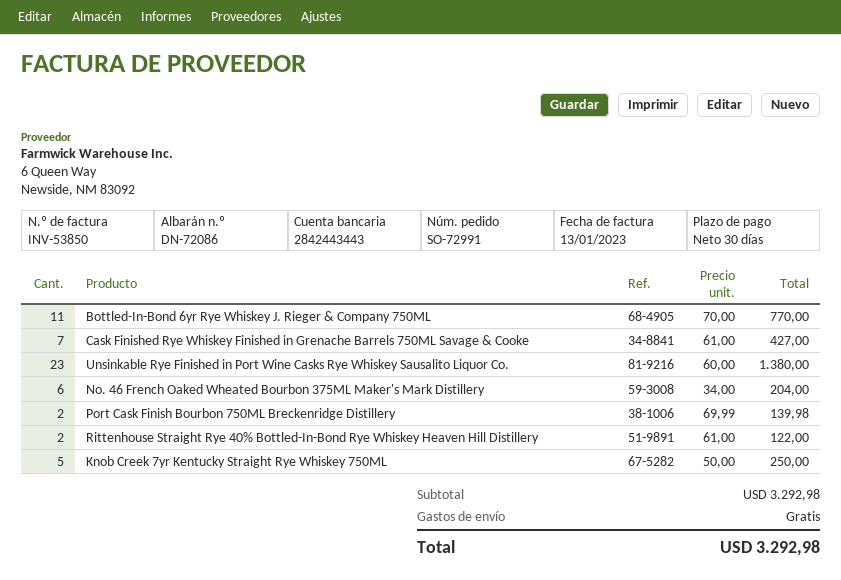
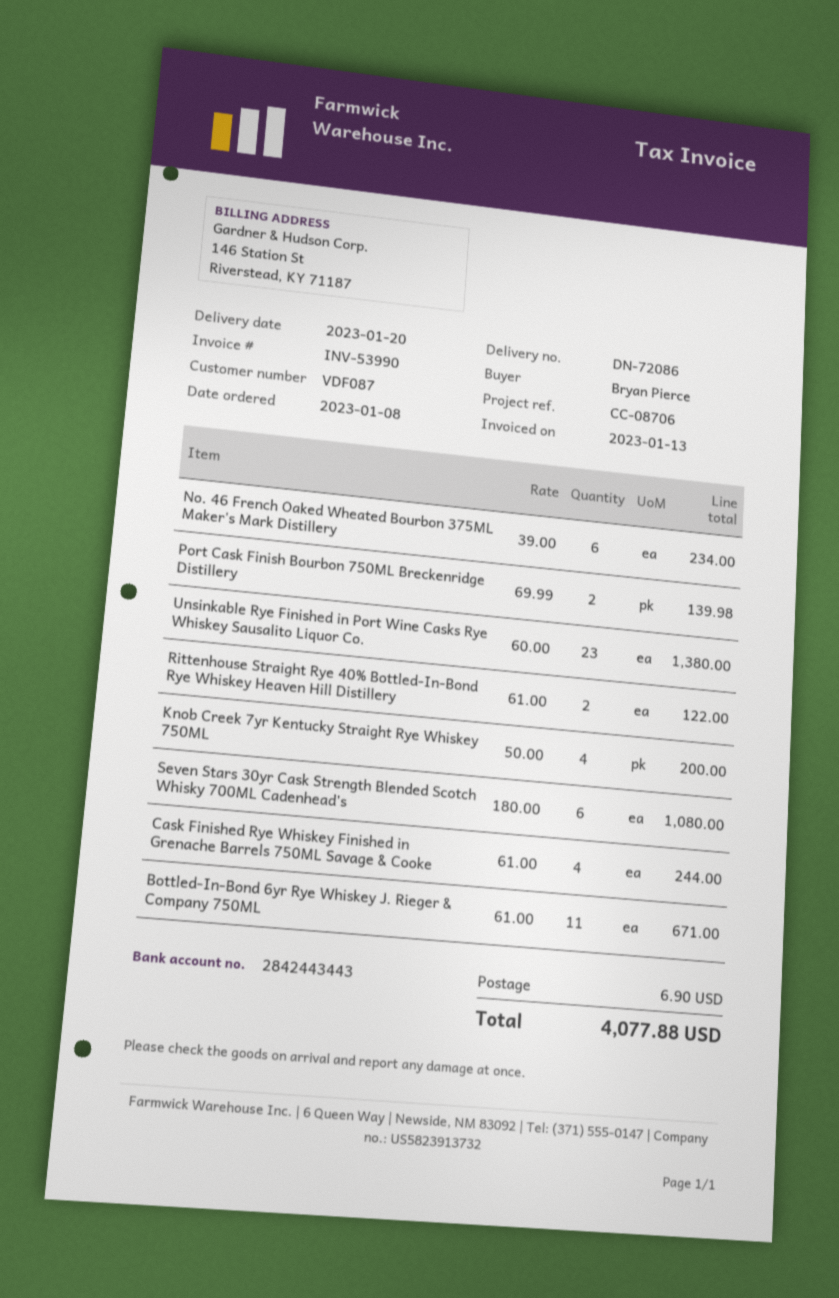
invoice number: INV-53850 -> INV-53990
Bottled-In-Bond 6yr Rye Whiskey J. Rieger & Company 750ML: 11 x 70.00 = 770.00 -> 11 x 61.00 = 671.00
Cask Finished Rye Whiskey Finished in Grenache Barrels 750ML Savage & Cooke: 7 x 61.00 = 427.00 -> 4 x 61.00 = 244.00
No. 46 French Oaked Wheated Bourbon 375ML Maker's Mark Distillery: 6 x 34.00 = 204.00 -> 6 x 39.00 = 234.00
Knob Creek 7yr Kentucky Straight Rye Whiskey 750ML: 5 x 50.00 = 250.00 -> 4 x 50.00 = 200.00
Seven Stars 30yr Cask Strength Blended Scotch Whisky 700ML Cadenhead's: none -> 6 x 180.00 = 1080.00
shipping: 0.00 -> 6.90
total: 3292.98 -> 4077.88

